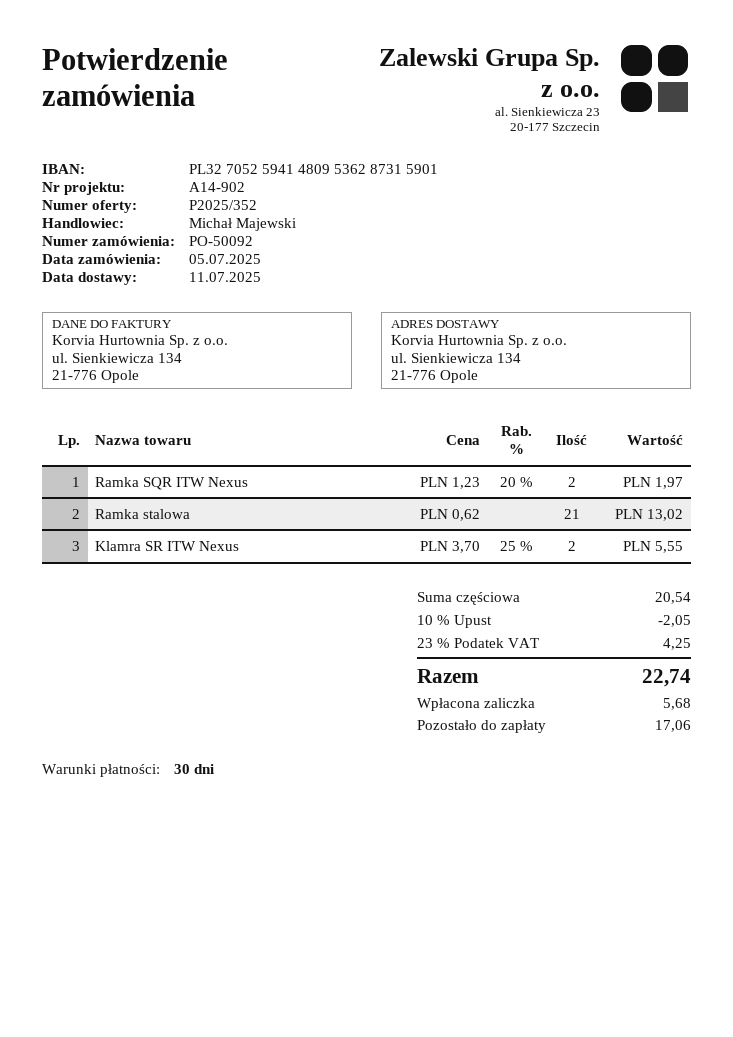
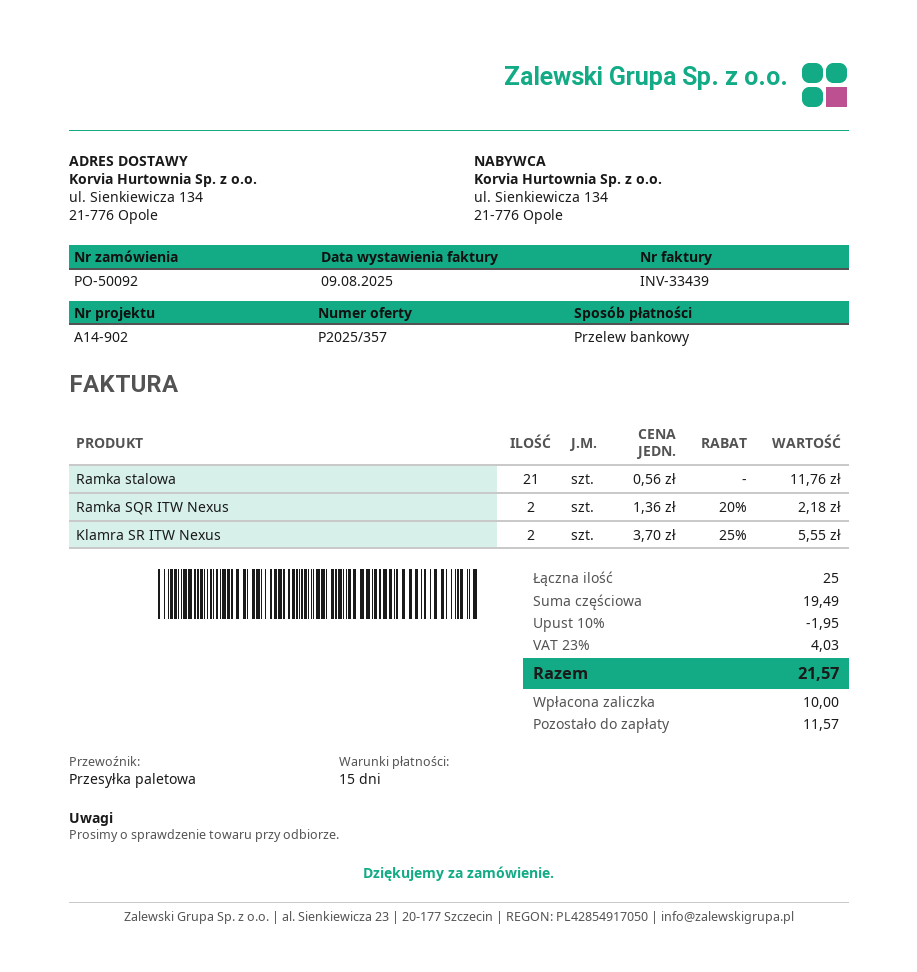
quote number: P2025/352 -> P2025/357
payment terms: 30 days -> 15 days
Ramka SQR ITW Nexus: 2 x 1.23 - 20% = 1.97 -> 2 x 1.36 - 20% = 2.18
Ramka stalowa: 21 x 0.62 = 13.02 -> 21 x 0.56 = 11.76
subtotal: 20.54 -> 19.49
discount: 10% = 2.05 -> 10% = 1.95
tax: 23% = 4.25 -> 23% = 4.03
total: 22.74 -> 21.57
deposit: 5.68 -> 10.00
balance: 17.06 -> 11.57

